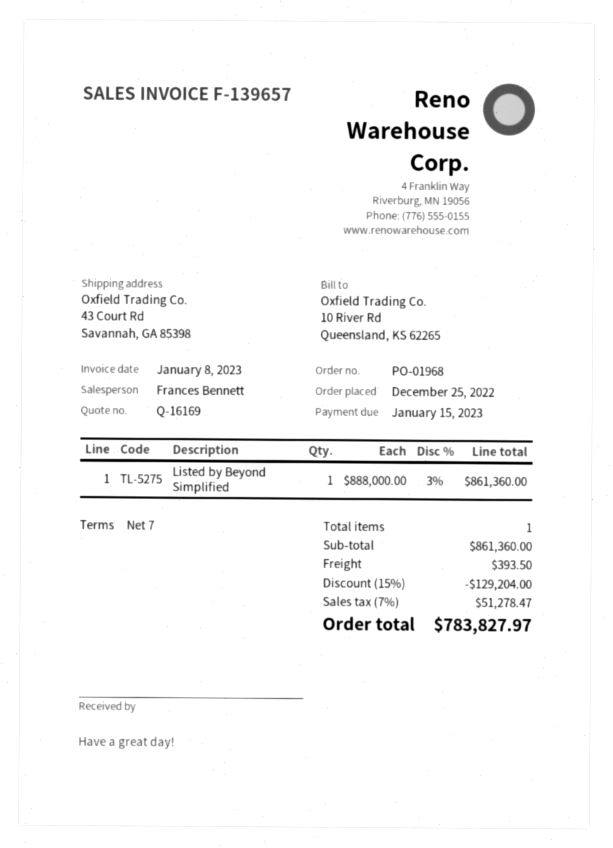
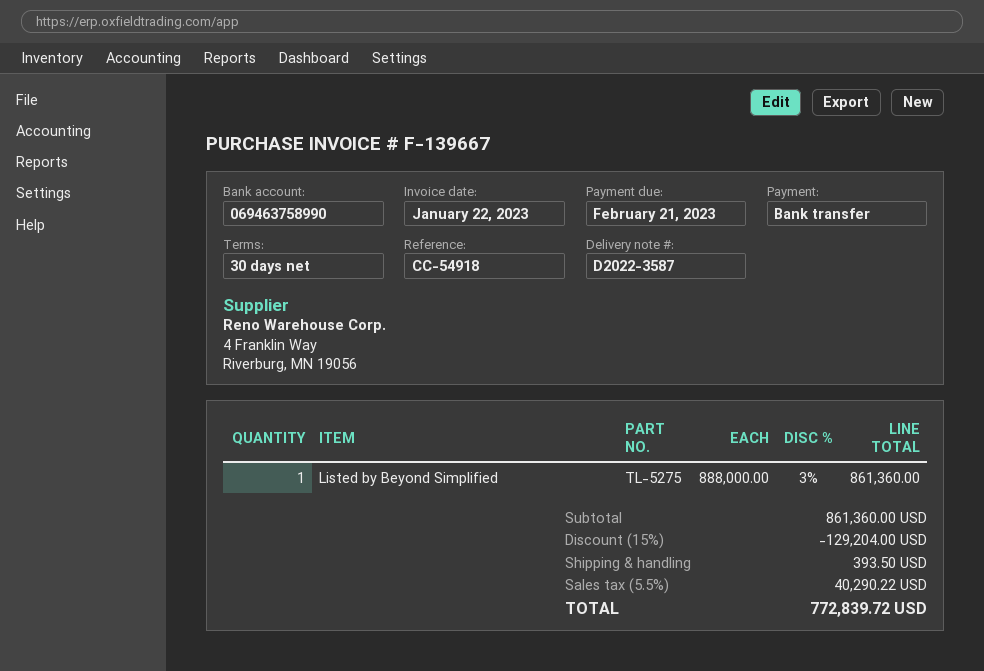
invoice number: F-139657 -> F-139667
invoice date: 2023-01-08 -> 2023-01-22
payment terms: 7 days -> 30 days
due date: 2023-01-15 -> 2023-02-21
tax: 7% = 51278.47 -> 5.5% = 40290.22
total: 783827.97 -> 772839.72

